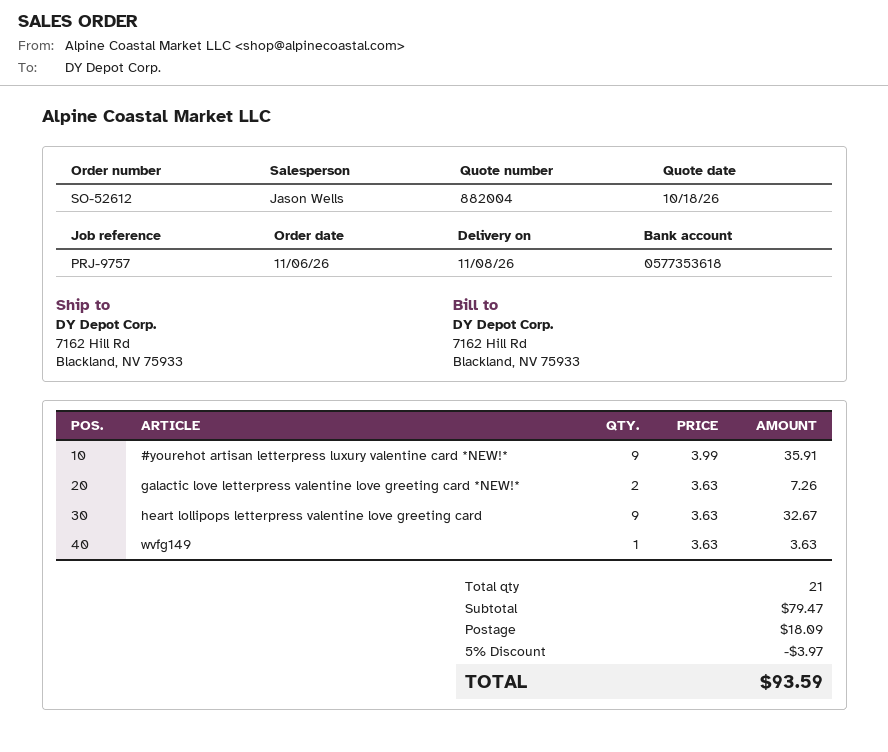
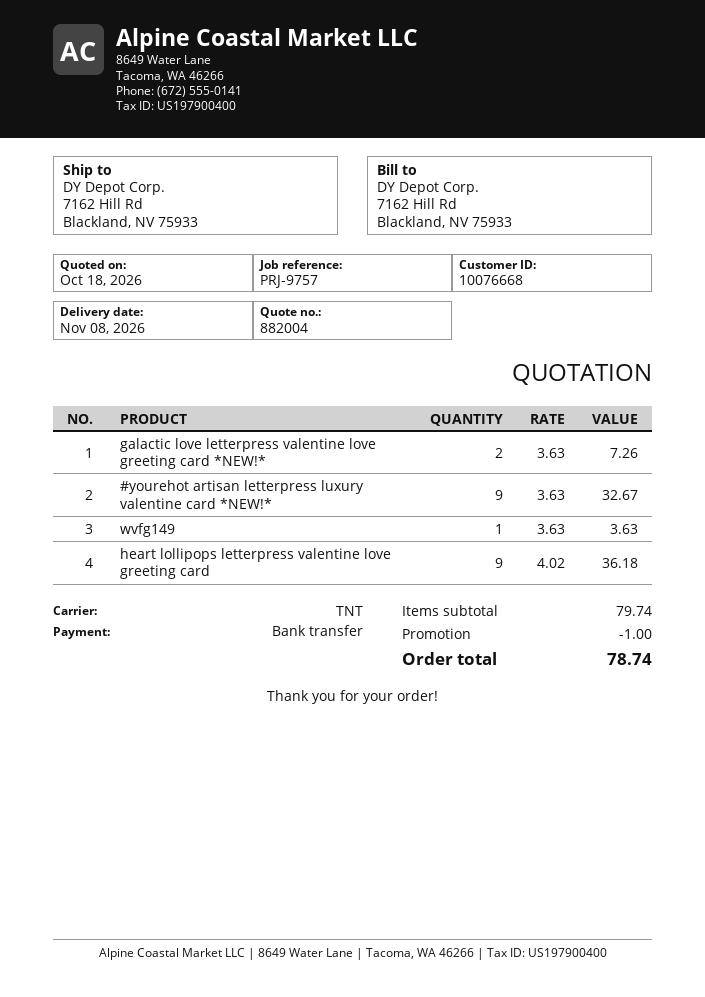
#yourehot artisan letterpress luxury valentine card *NEW!*: 9 x 3.99 = 35.91 -> 9 x 3.63 = 32.67
heart lollipops letterpress valentine love greeting card: 9 x 3.63 = 32.67 -> 9 x 4.02 = 36.18
subtotal: 79.47 -> 79.74
discount: 3.97 -> 1.00
shipping: 18.09 -> none
total: 93.59 -> 78.74

